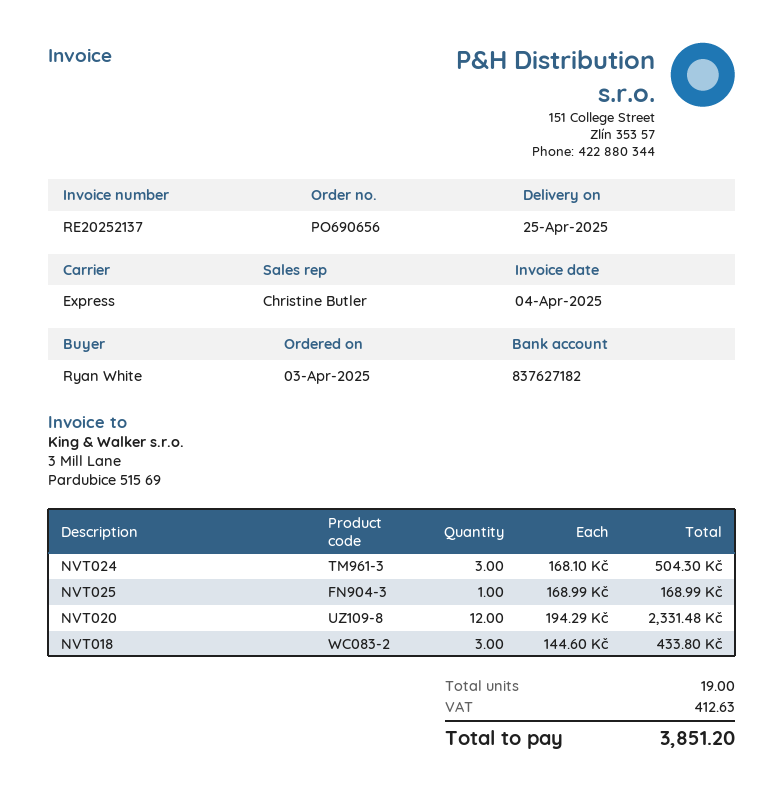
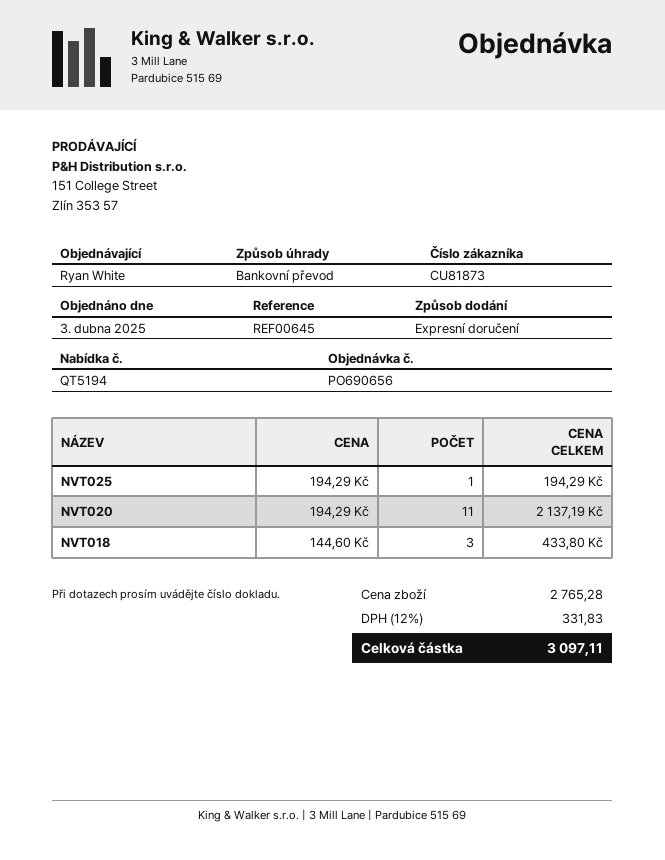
NVT024: 3 x 168.10 = 504.30 -> none
NVT025: 1 x 168.99 = 168.99 -> 1 x 194.29 = 194.29
NVT020: 12 x 194.29 = 2331.48 -> 11 x 194.29 = 2137.19
tax: 412.63 -> 331.83
total: 3851.20 -> 3097.11

